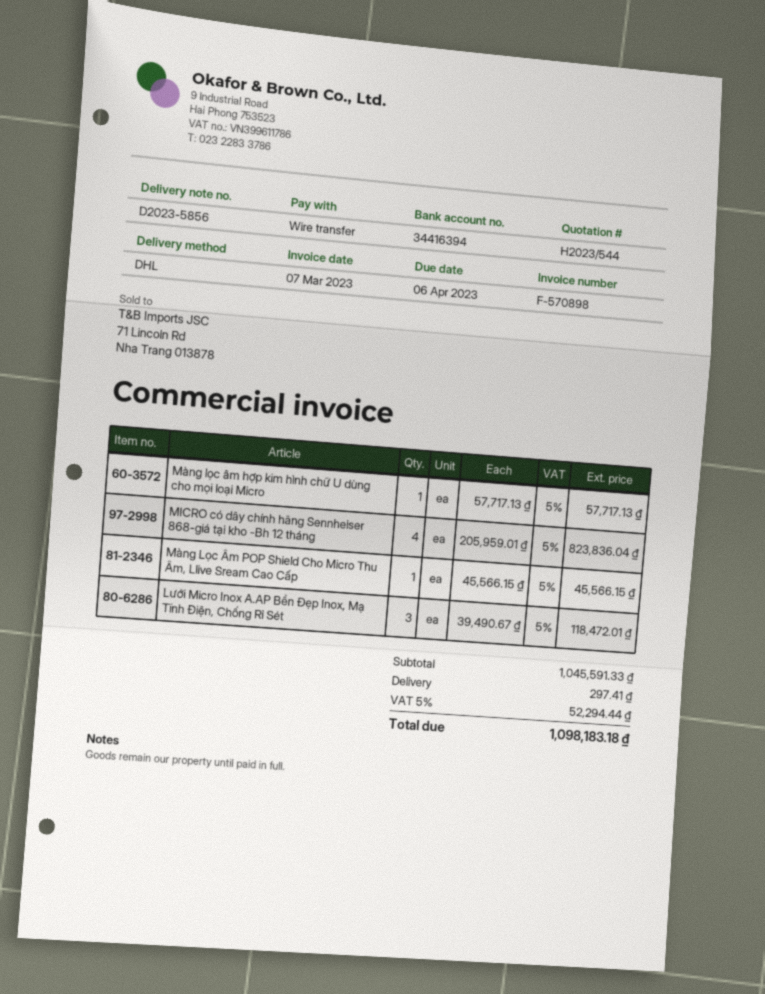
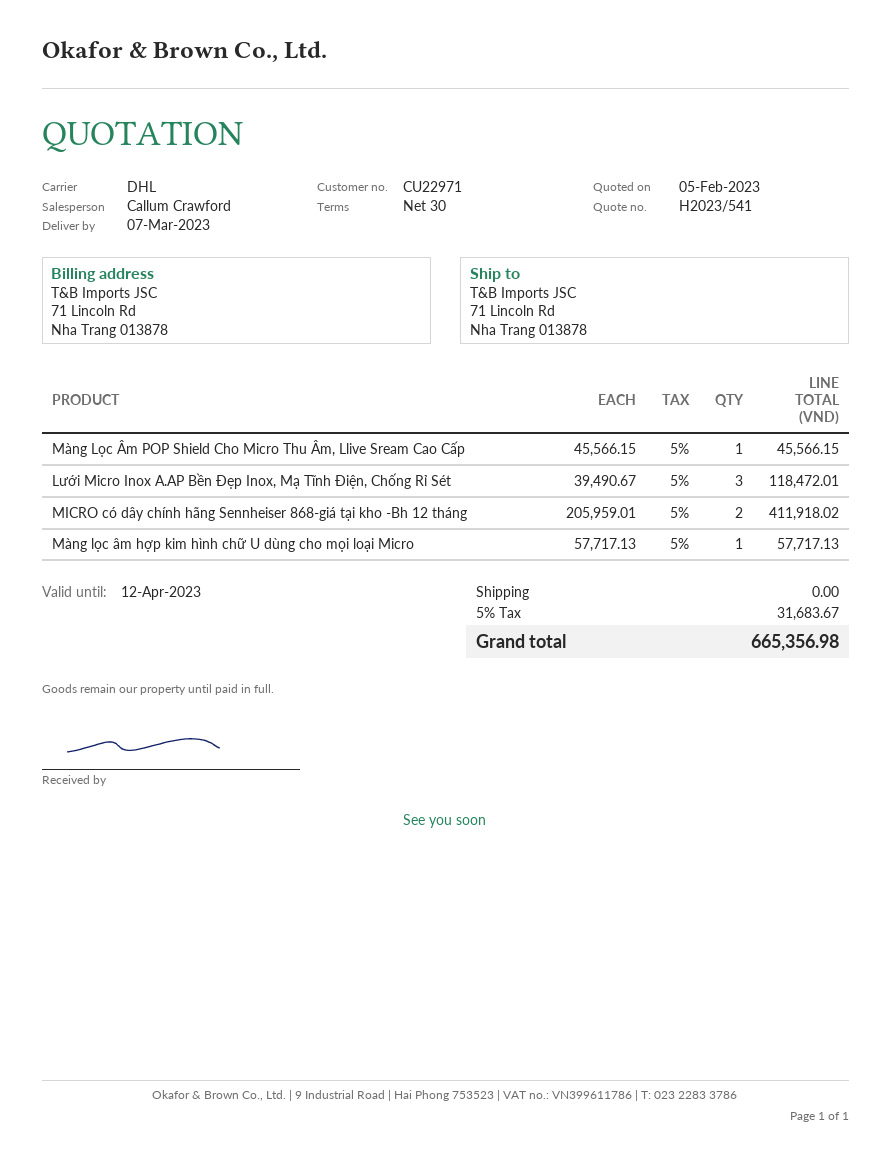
quote number: H2023/544 -> H2023/541
MICRO có dây chính hãng Sennheiser 868-giá tại kho -Bh 12 tháng: 4 x 205959.01 = 823836.04 -> 2 x 205959.01 = 411918.02
shipping: 297.41 -> 0.00
tax: 5% = 52294.44 -> 5% = 31683.67
total: 1098183.18 -> 665356.98

